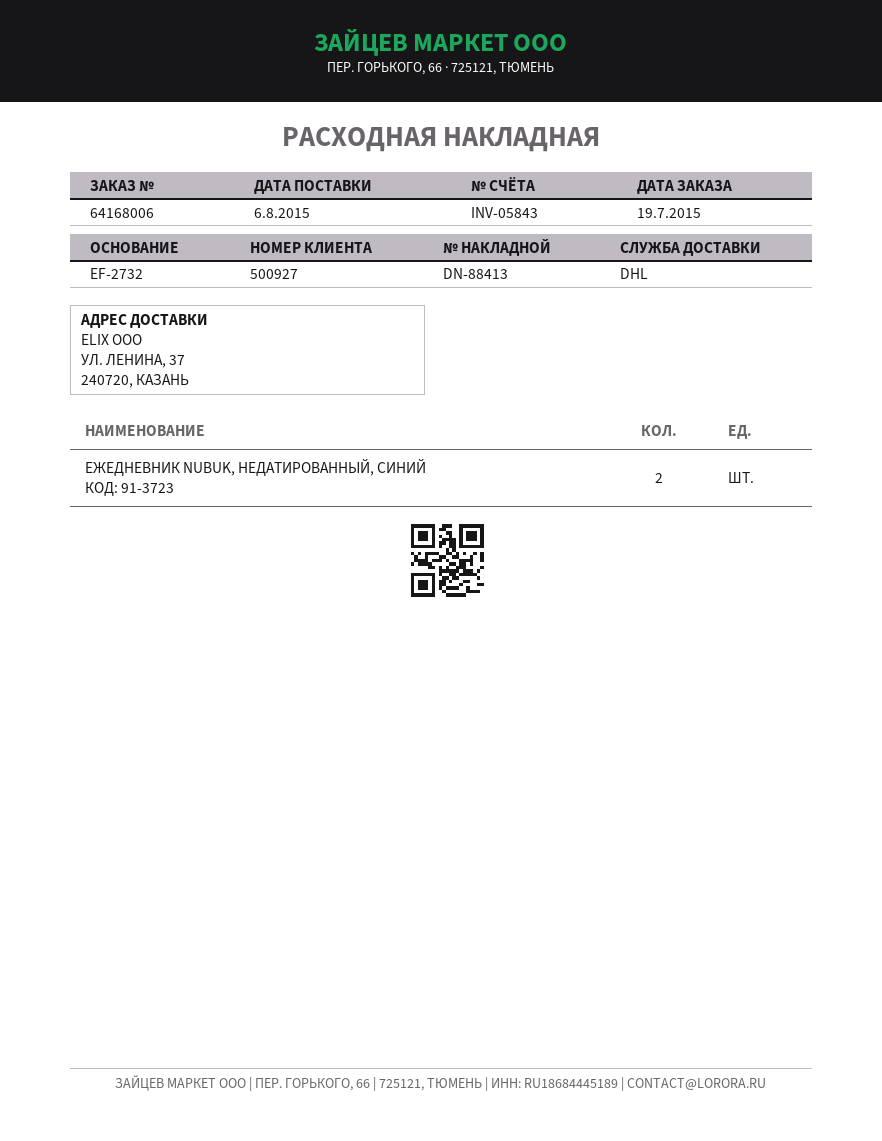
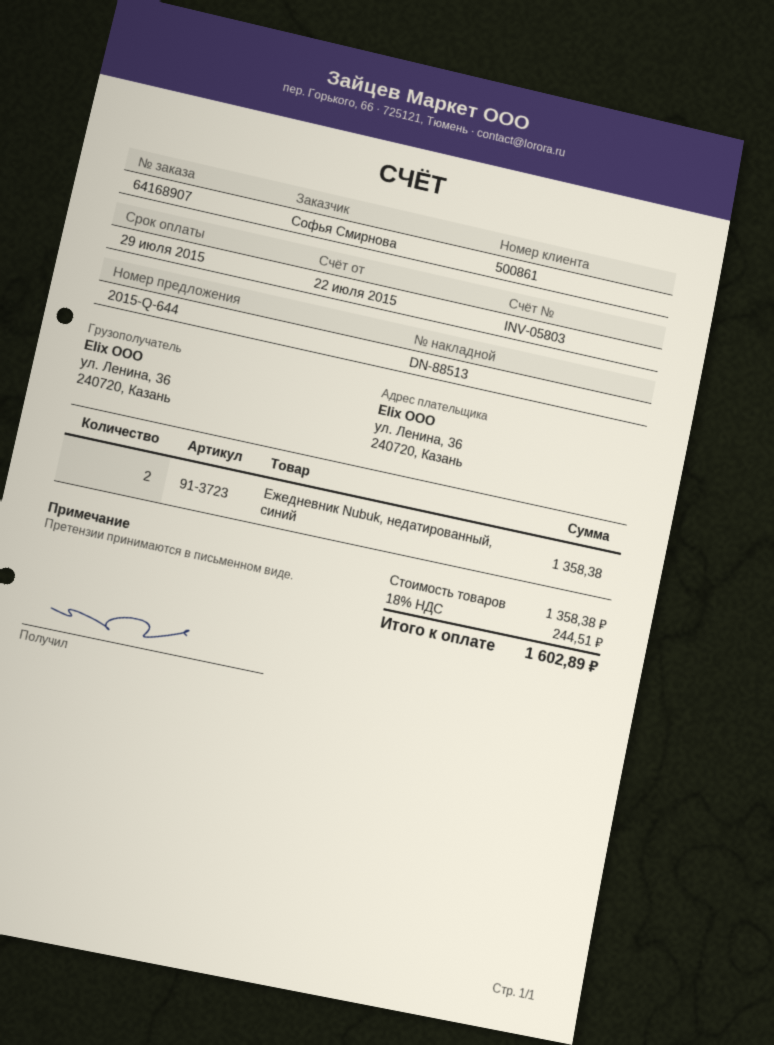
order number: 64168006 -> 64168907
delivery note number: DN-88413 -> DN-88513
invoice number: INV-05843 -> INV-05803
customer number: 500927 -> 500861
ship to: УЛ. ЛЕНИНА, 37, 240720, КАЗАНЬ -> ул. Ленина, 36, 240720, Казань

